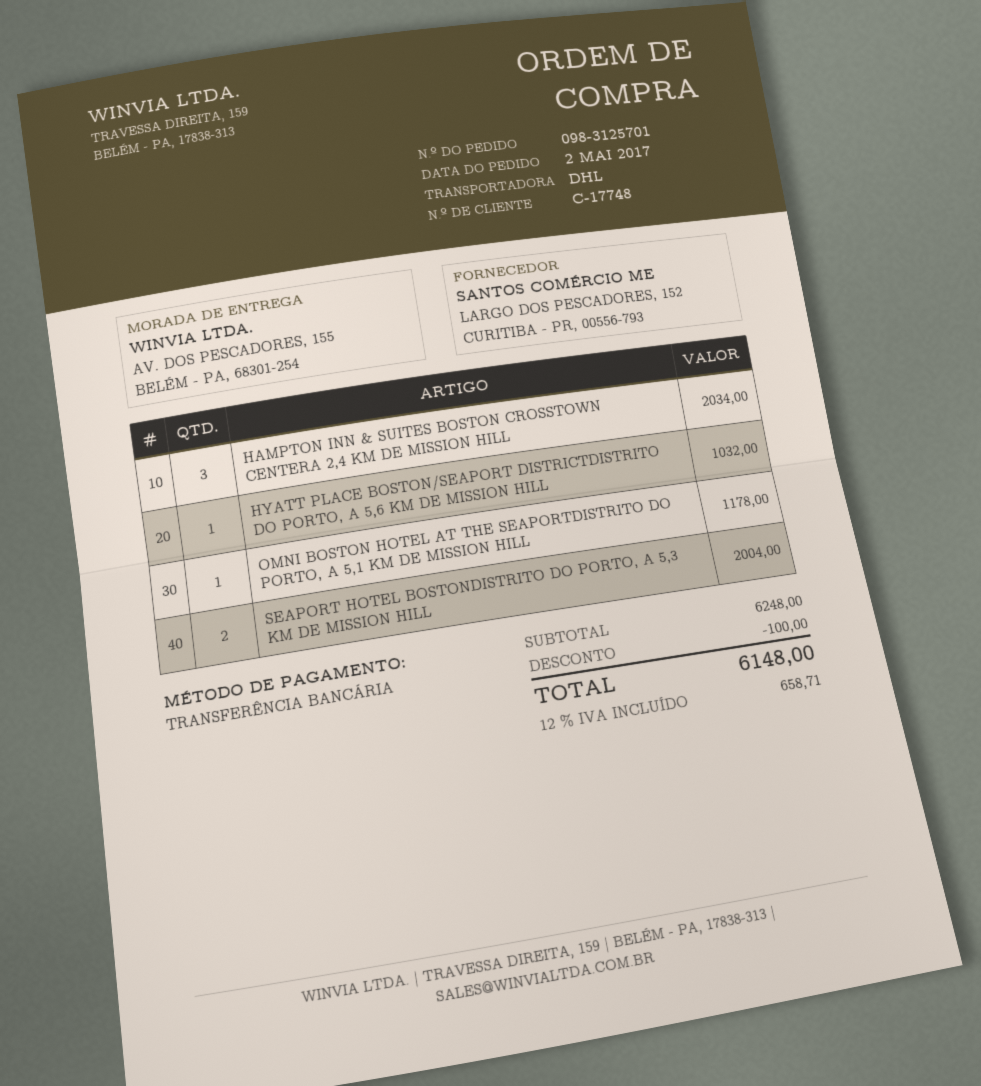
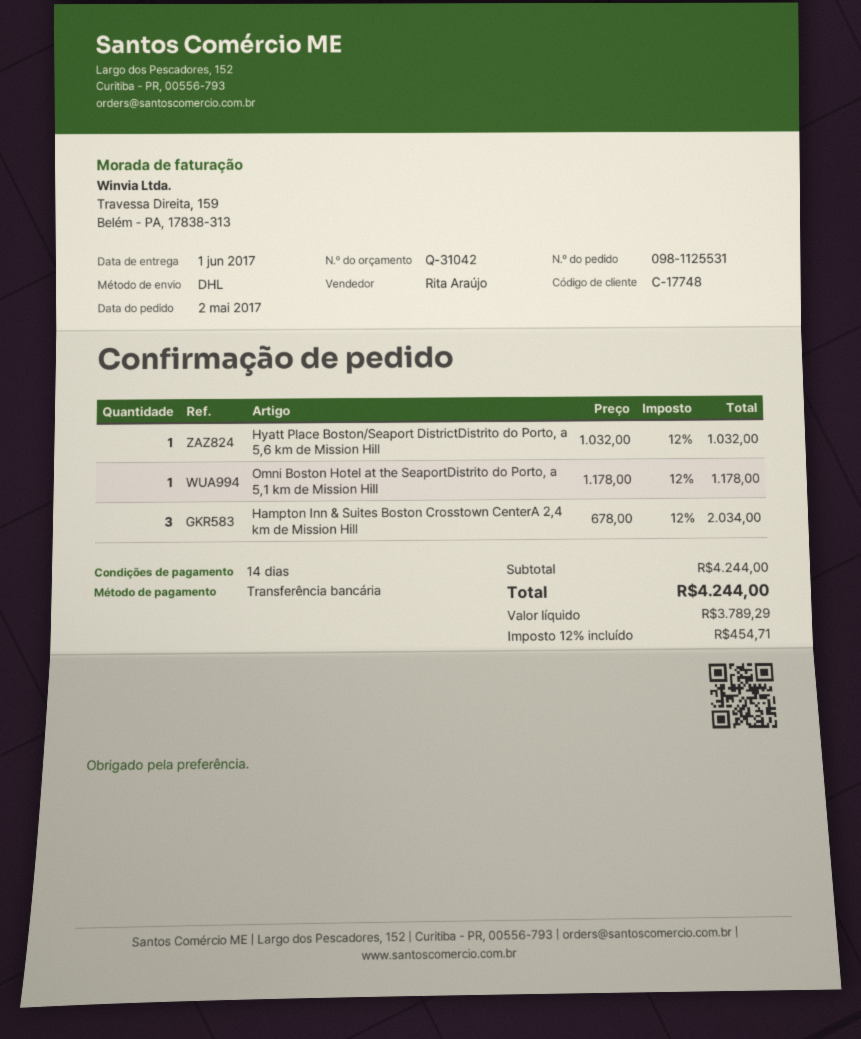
order number: 098-3125701 -> 098-1125531
SEAPORT HOTEL BOSTONDISTRITO DO PORTO, A 5,3 KM DE MISSION HILL: 2 for 2004.00 -> none
subtotal: 6248.00 -> 4244.00
discount: 100.00 -> none
tax: 12% = 658.71 -> 12% = 454.71
total: 6148.00 -> 4244.00

